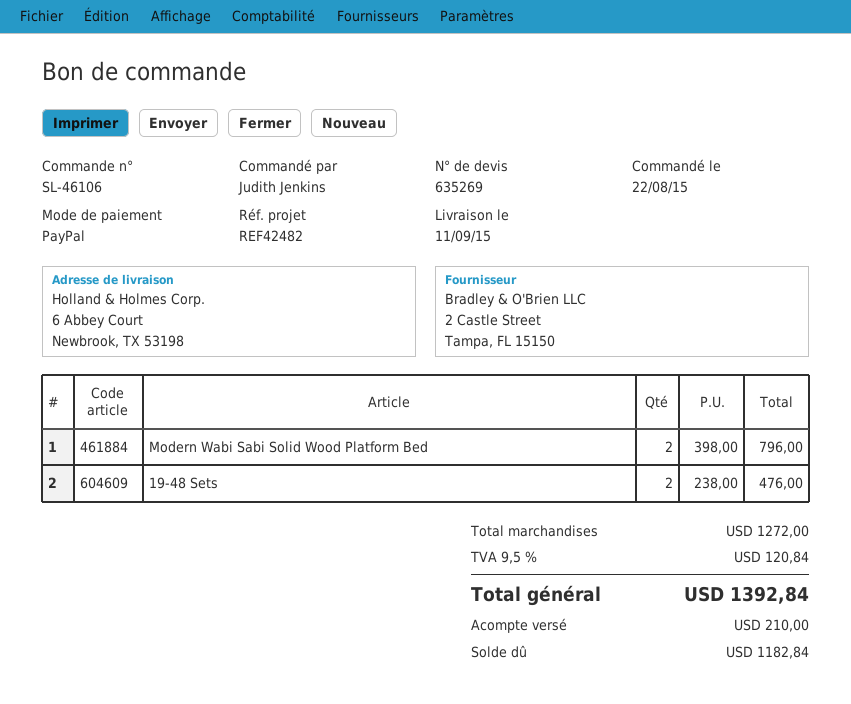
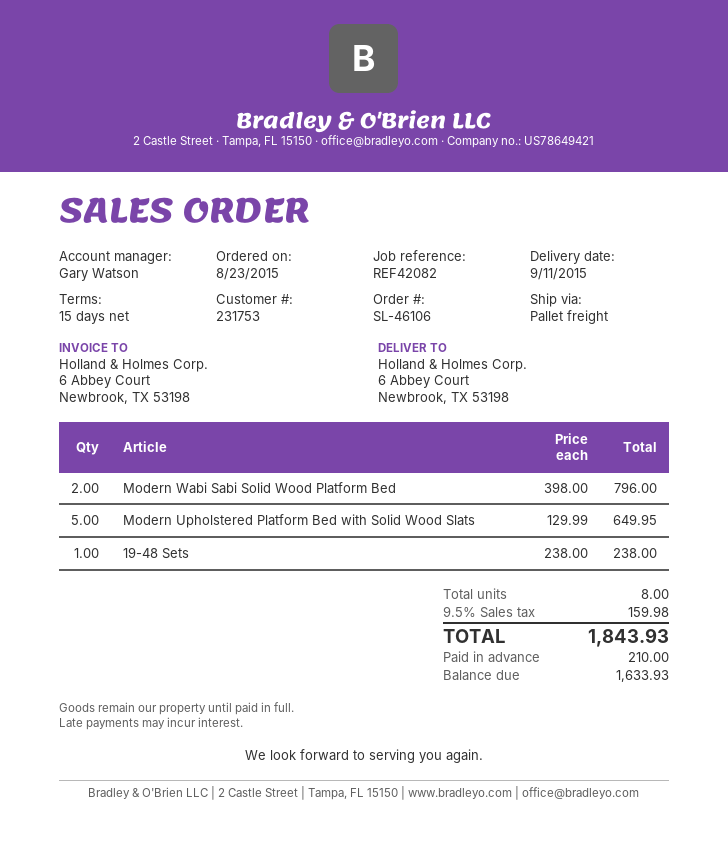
order date: 2015-08-22 -> 2015-08-23
reference: REF42482 -> REF42082
19-48 Sets: 2 x 238.00 = 476.00 -> 1 x 238.00 = 238.00
Modern Upholstered Platform Bed with Solid Wood Slats: none -> 5 x 129.99 = 649.95
tax: 9.5% = 120.84 -> 9.5% = 159.98
total: 1392.84 -> 1843.93
balance: 1182.84 -> 1633.93

